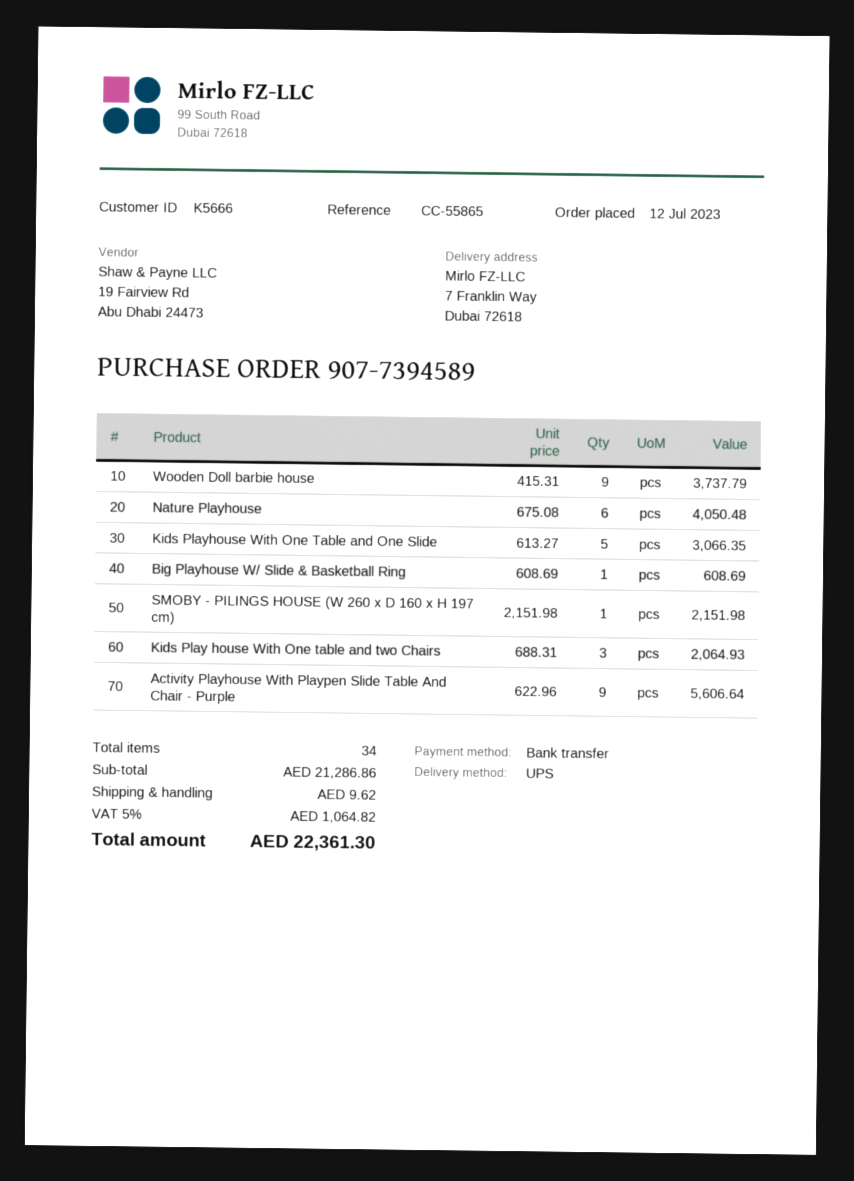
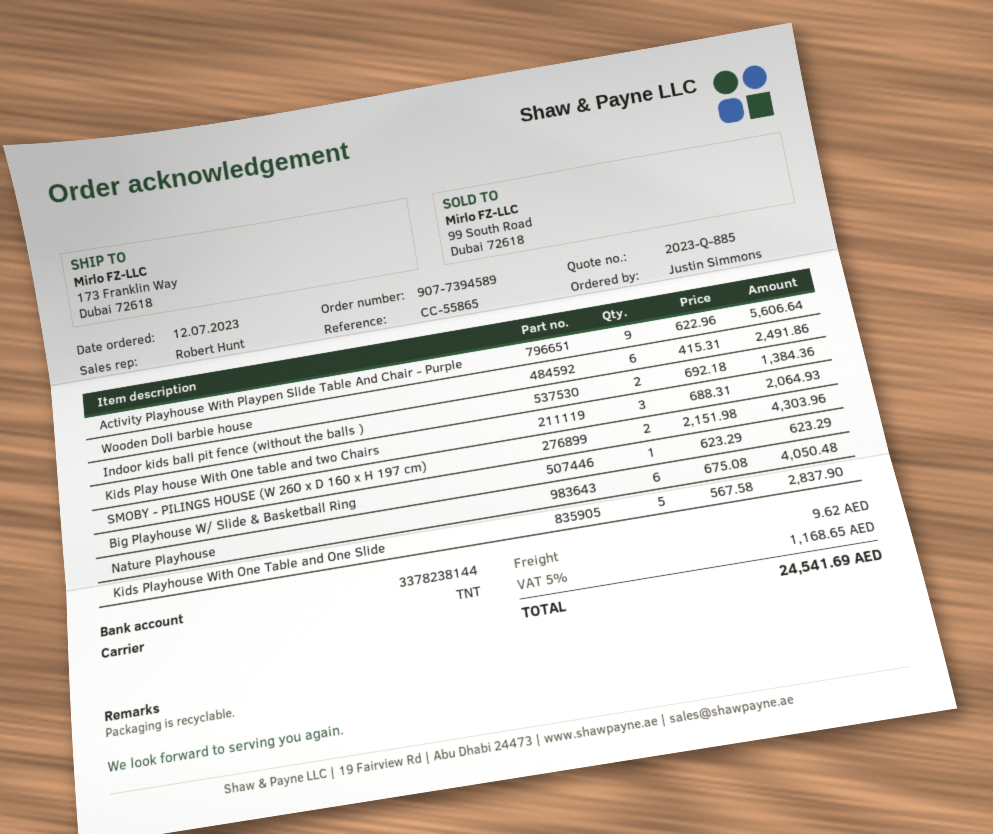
shipping method: UPS -> TNT
ship to: 7 Franklin Way, Dubai 72618 -> 173 Franklin Way, Dubai 72618
Wooden Doll barbie house: 9 x 415.31 = 3737.79 -> 6 x 415.31 = 2491.86
Kids Playhouse With One Table and One Slide: 5 x 613.27 = 3066.35 -> 5 x 567.58 = 2837.90
Big Playhouse W/ Slide & Basketball Ring: 1 x 608.69 = 608.69 -> 1 x 623.29 = 623.29
SMOBY - PILINGS HOUSE (W 260 x D 160 x H 197 cm): 1 x 2151.98 = 2151.98 -> 2 x 2151.98 = 4303.96
Indoor kids ball pit fence (without the balls ): none -> 2 x 692.18 = 1384.36
tax: 5% = 1064.82 -> 5% = 1168.65
total: 22361.30 -> 24541.69

